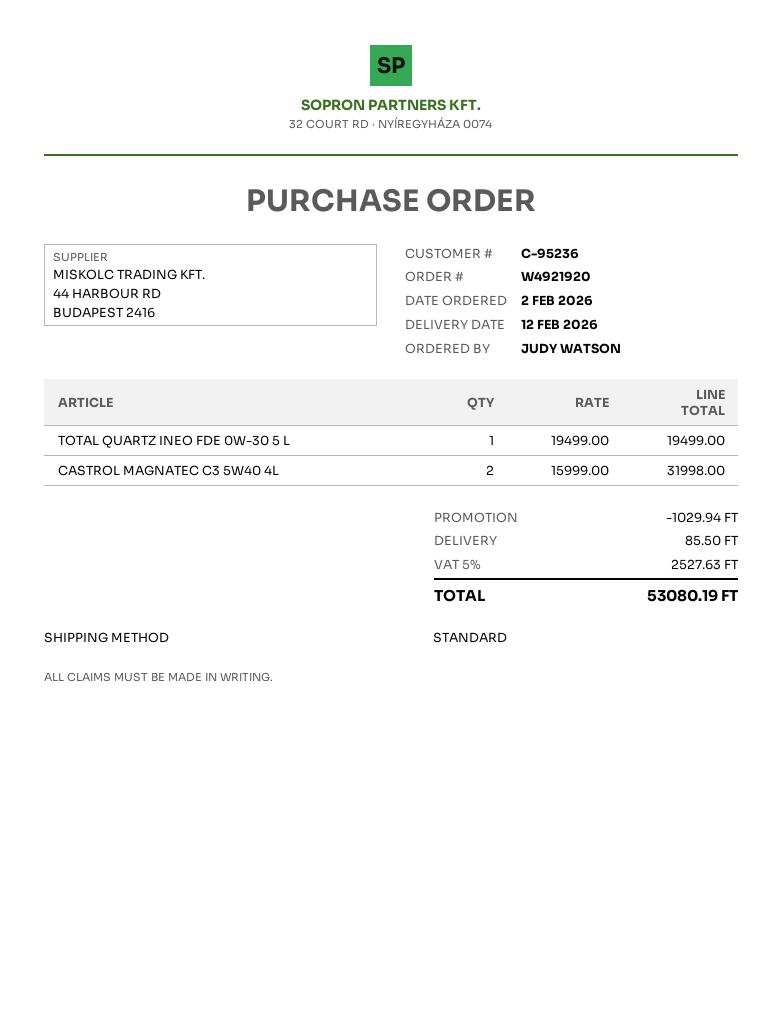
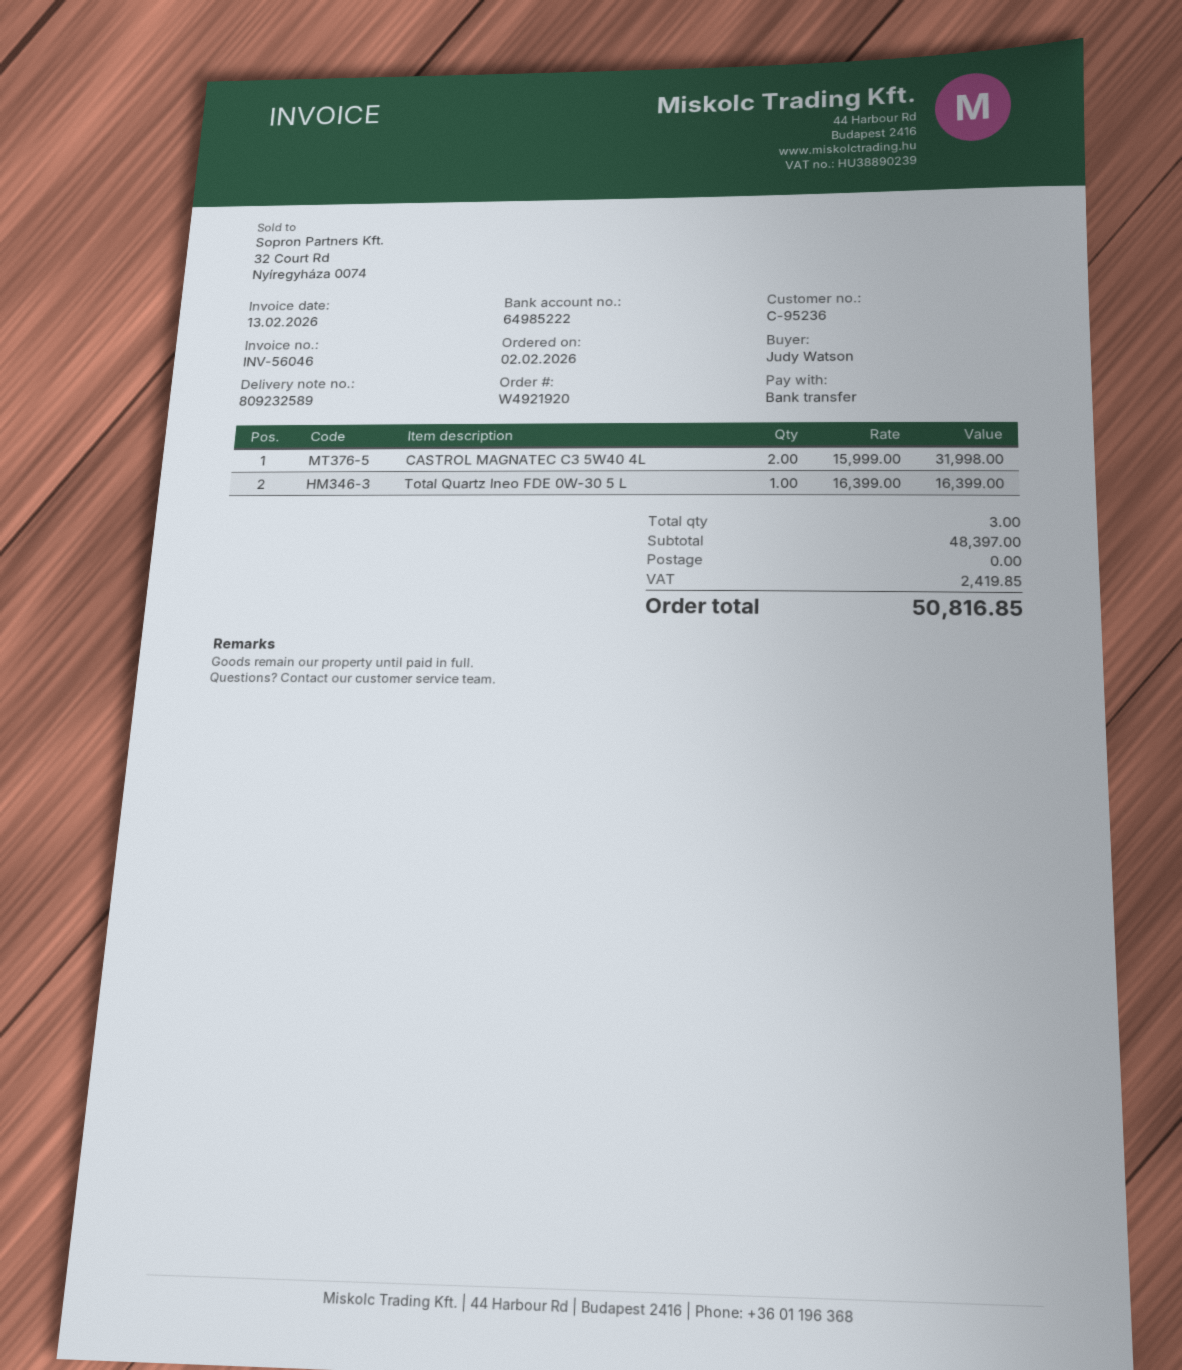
TOTAL QUARTZ INEO FDE 0W-30 5 L: 1 x 19499.00 = 19499.00 -> 1 x 16399.00 = 16399.00
discount: 1029.94 -> none
shipping: 85.50 -> 0.00
tax: 2527.63 -> 2419.85
total: 53080.19 -> 50816.85

